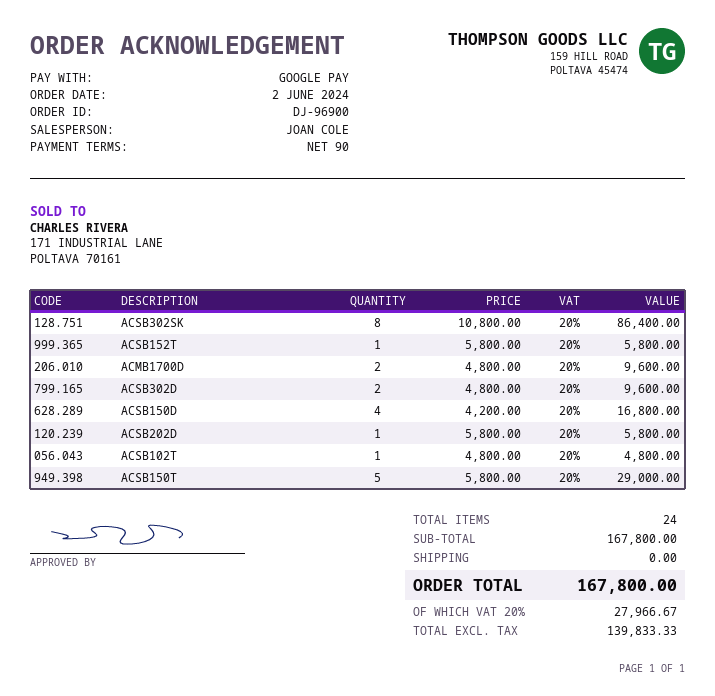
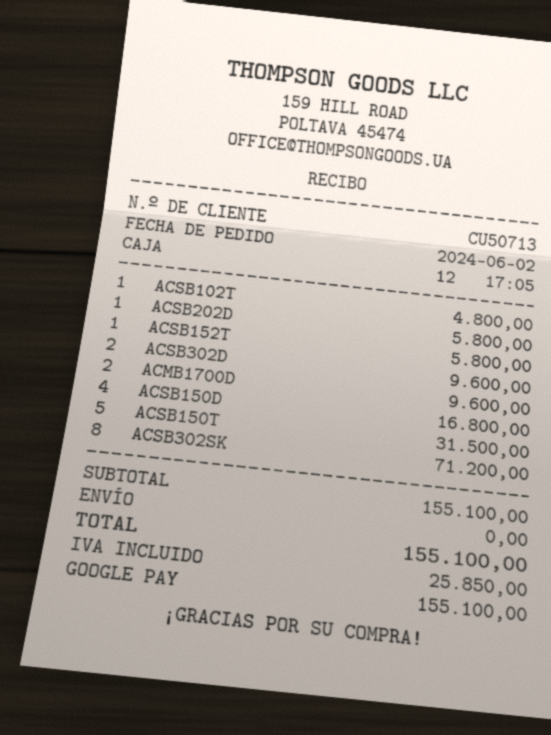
ACSB302SK: 8 for 86400.00 -> 8 for 71200.00
ACSB150T: 5 for 29000.00 -> 5 for 31500.00
subtotal: 167800.00 -> 155100.00
tax: 27966.67 -> 25850.00
total: 167800.00 -> 155100.00

